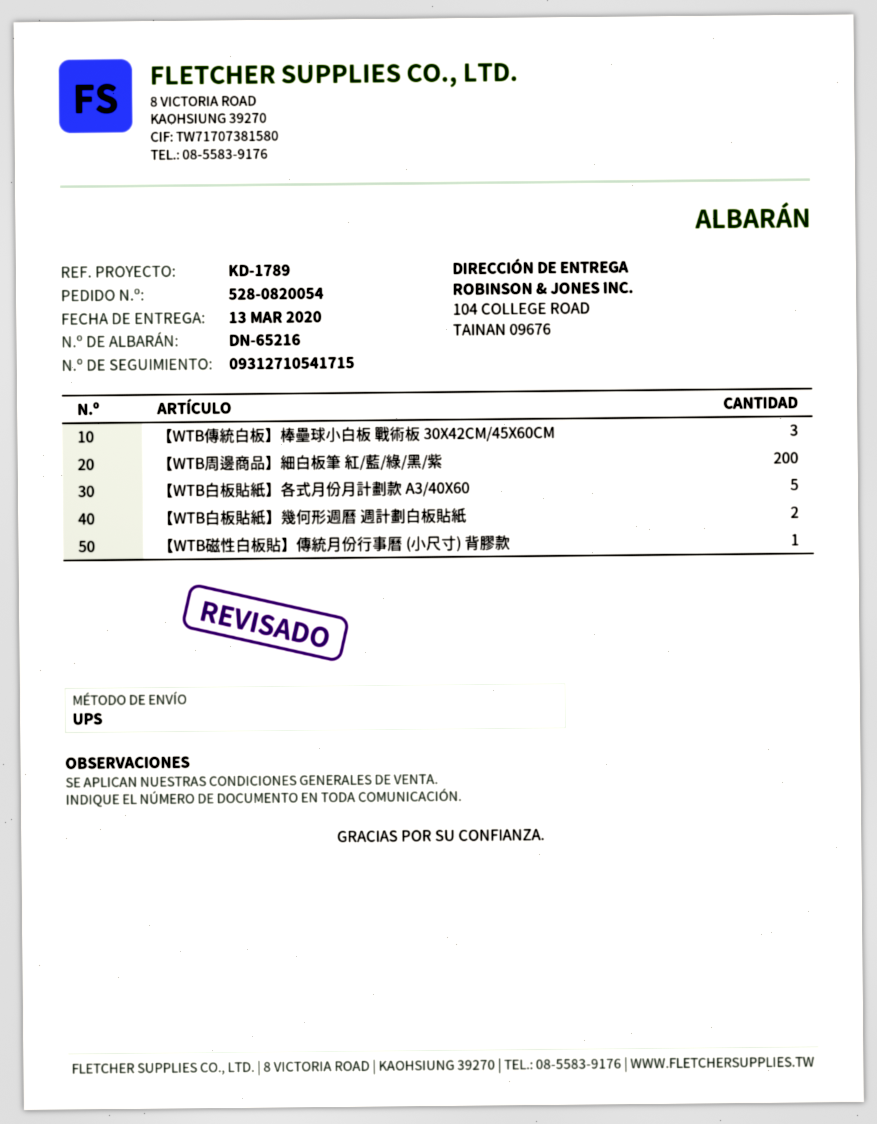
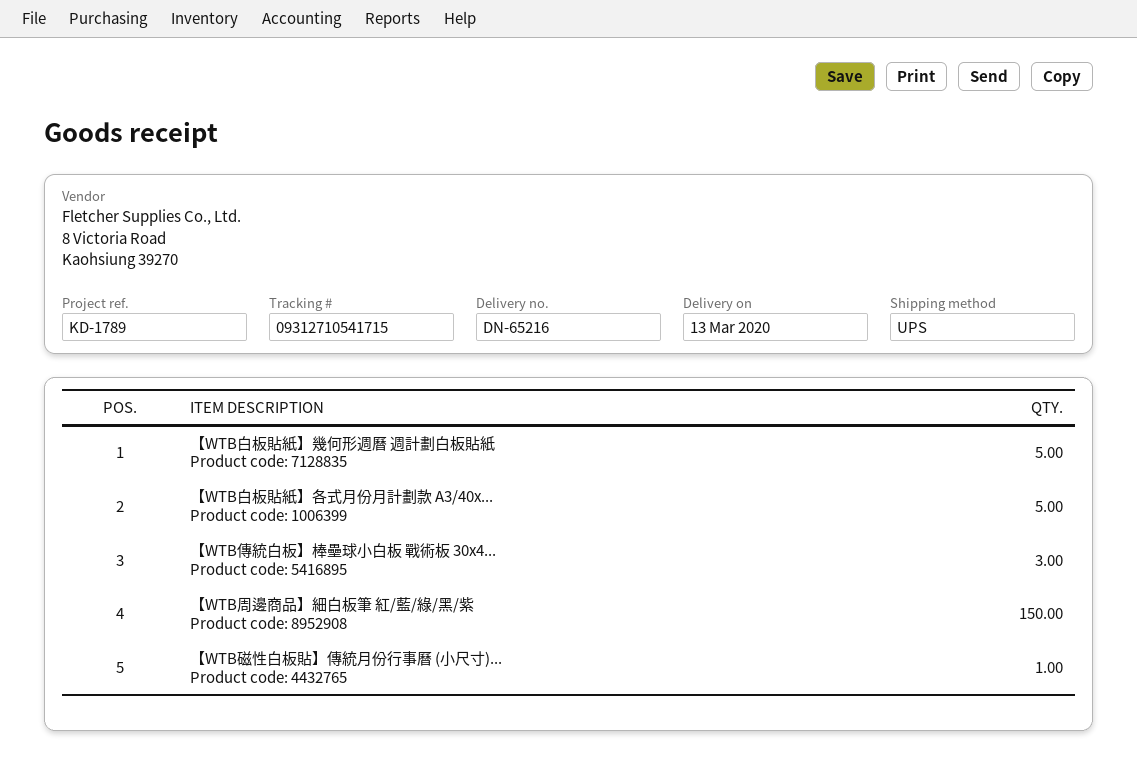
【WTB周邊商品】細白板筆 紅/藍/綠/黑/紫: 200 -> 150
【WTB白板貼紙】幾何形週曆 週計劃白板貼紙: 2 -> 5

